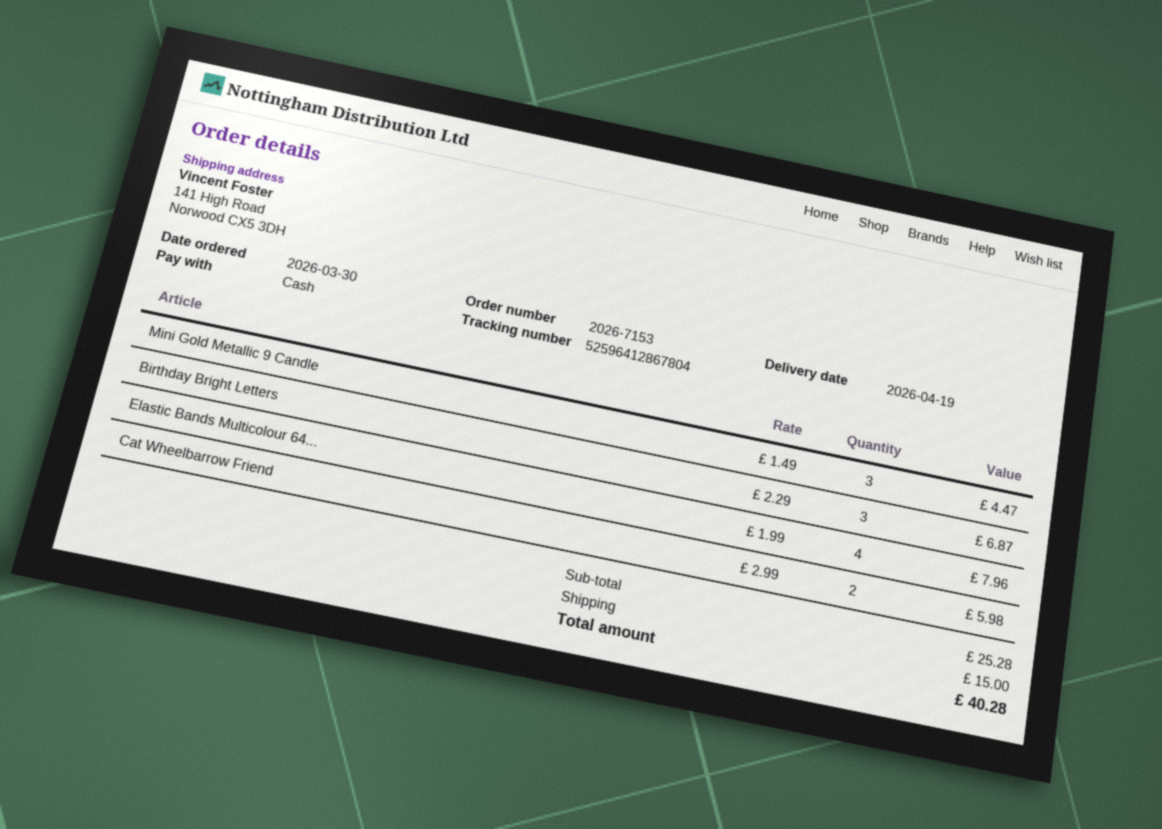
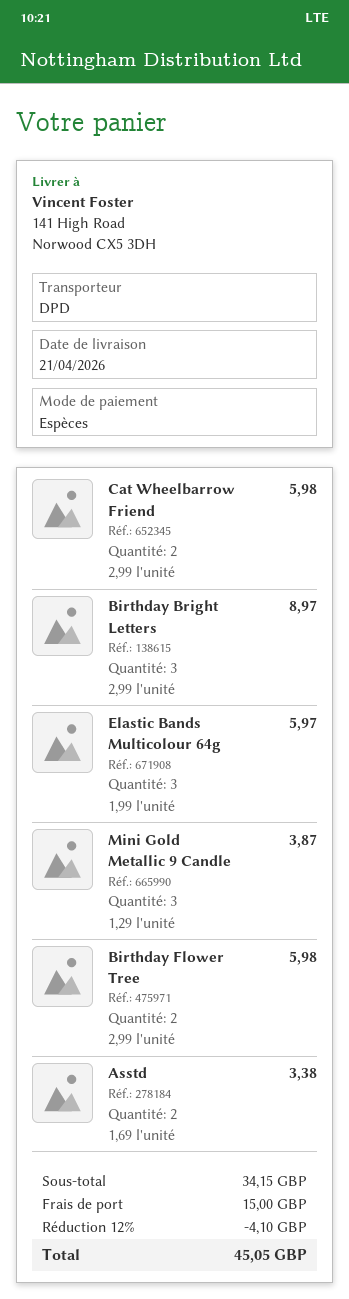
delivery date: 2026-04-19 -> 2026-04-21
Mini Gold Metallic 9 Candle: 3 x 1.49 = 4.47 -> 3 x 1.29 = 3.87
Birthday Bright Letters: 3 x 2.29 = 6.87 -> 3 x 2.99 = 8.97
Elastic Bands Multicolour 64...: 4 x 1.99 = 7.96 -> 3 x 1.99 = 5.97
Birthday Flower Tree: none -> 2 x 2.99 = 5.98
Asstd: none -> 2 x 1.69 = 3.38
subtotal: 25.28 -> 34.15
discount: none -> 12% = 4.10
total: 40.28 -> 45.05

